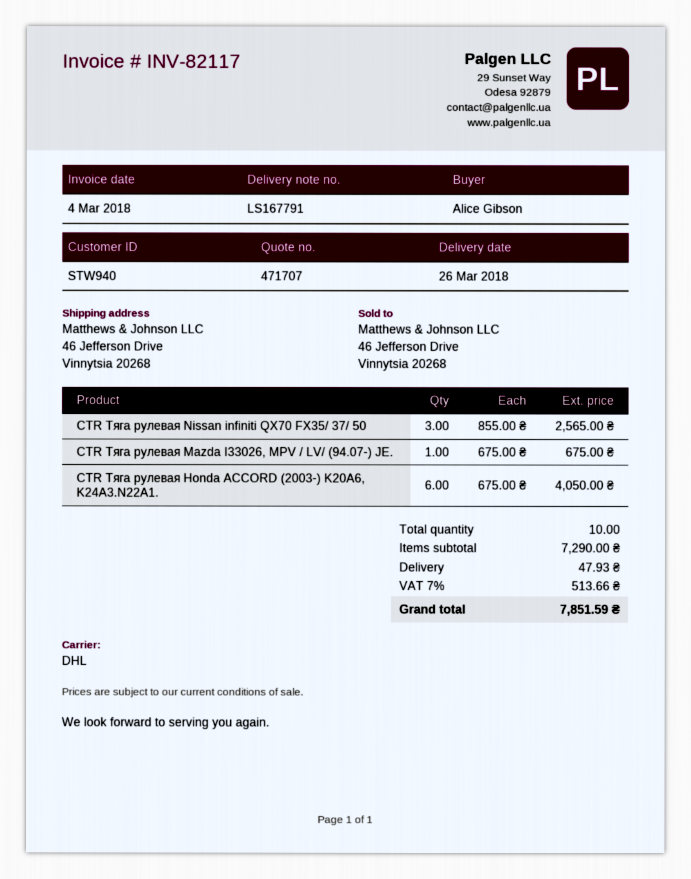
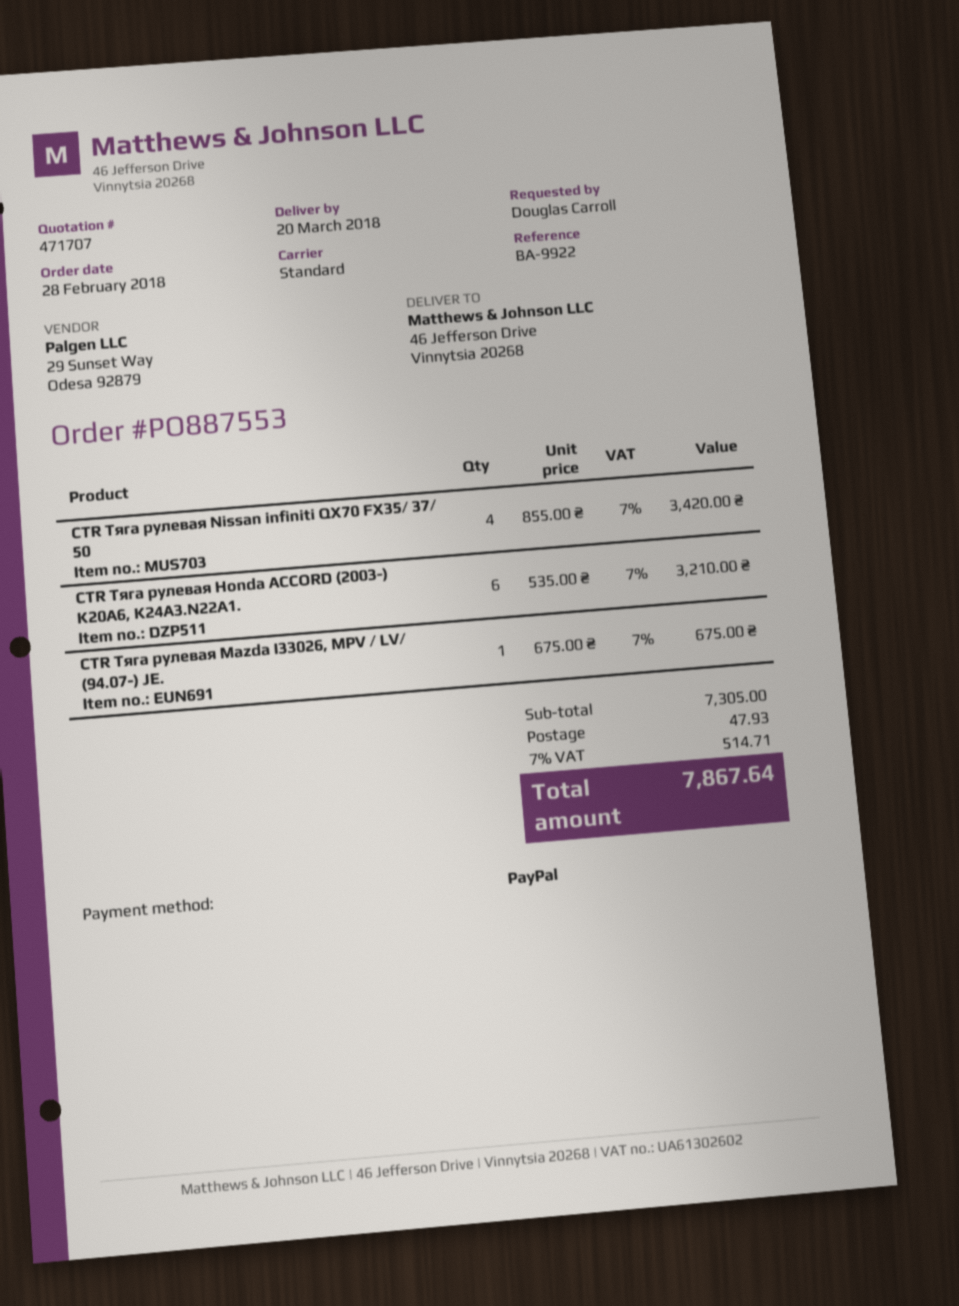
delivery date: 2018-03-26 -> 2018-03-20
ordered by: Alice Gibson -> Douglas Carroll
shipping method: DHL -> standard
CTR Тяга рулевая Nissan infiniti QX70 FX35/ 37/ 50: 3 x 855.00 = 2565.00 -> 4 x 855.00 = 3420.00
CTR Тяга рулевая Honda ACCORD (2003-) K20A6, K24A3.N22A1.: 6 x 675.00 = 4050.00 -> 6 x 535.00 = 3210.00
subtotal: 7290.00 -> 7305.00
tax: 7% = 513.66 -> 7% = 514.71
total: 7851.59 -> 7867.64

